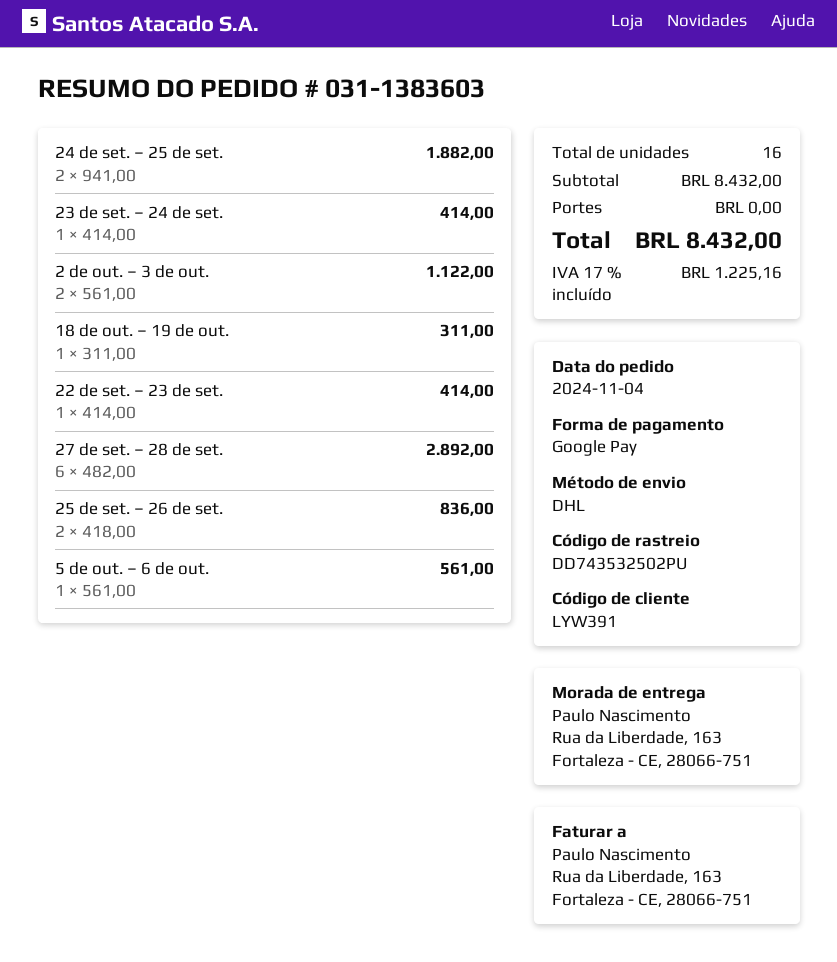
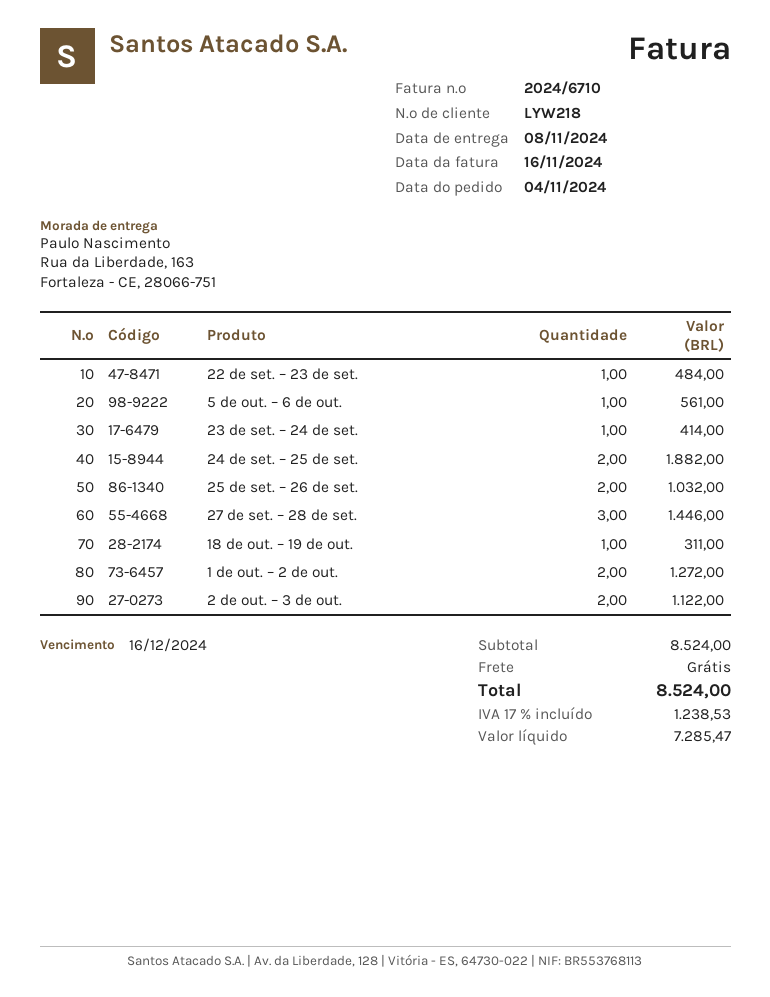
customer number: LYW391 -> LYW218
22 de set. – 23 de set.: 1 for 414.00 -> 1 for 484.00
27 de set. – 28 de set.: 6 for 2892.00 -> 3 for 1446.00
25 de set. – 26 de set.: 2 for 836.00 -> 2 for 1032.00
1 de out. – 2 de out.: none -> 2 for 1272.00
subtotal: 8432.00 -> 8524.00
tax: 17% = 1225.16 -> 17% = 1238.53
total: 8432.00 -> 8524.00

